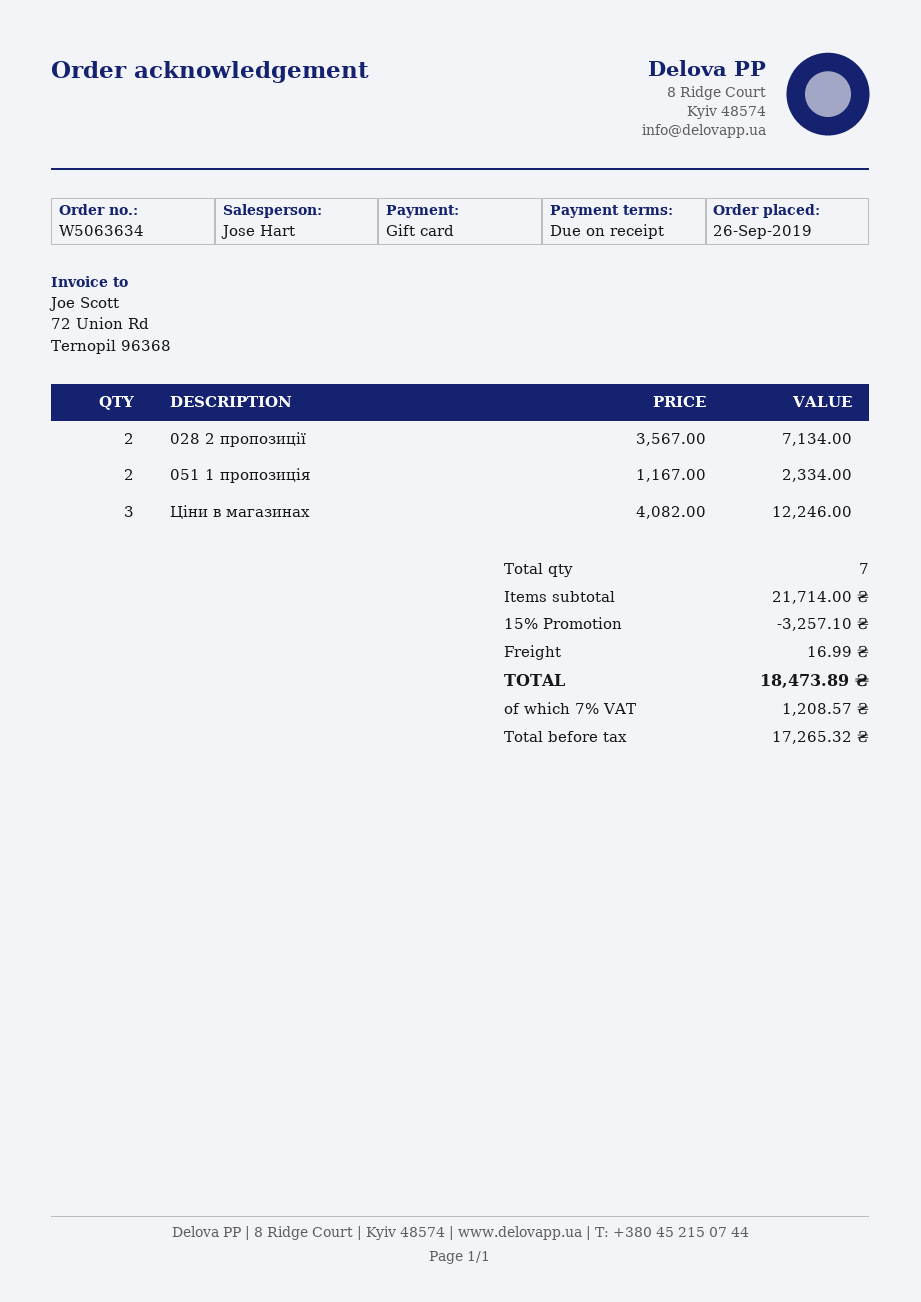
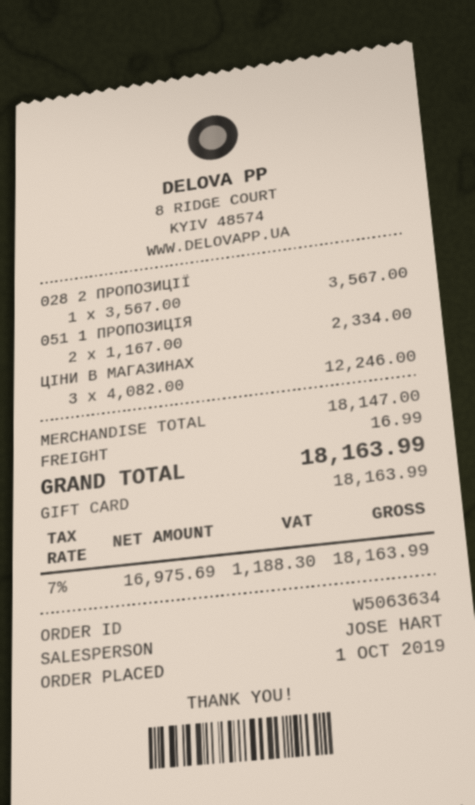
order date: 2019-09-26 -> 2019-10-01
028 2 пропозиції: 2 x 3567.00 = 7134.00 -> 1 x 3567.00 = 3567.00
subtotal: 21714.00 -> 18147.00
discount: 15% = 3257.10 -> none
net: 17265.32 -> 16975.69
tax: 7% = 1208.57 -> 7% = 1188.30
total: 18473.89 -> 18163.99

